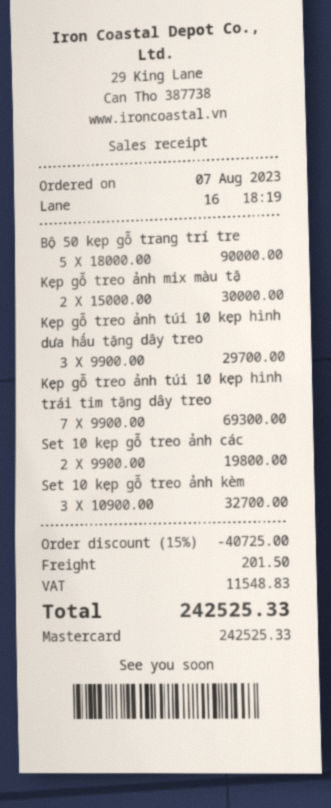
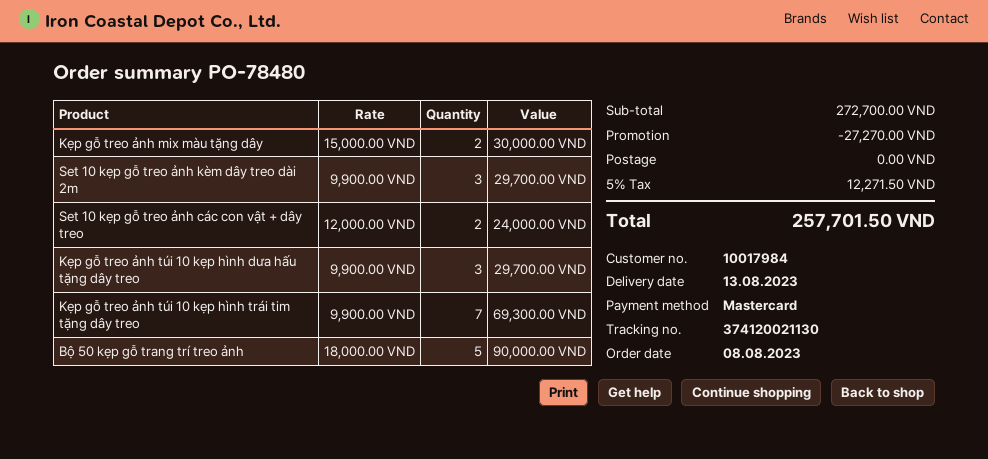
order date: 2023-08-07 -> 2023-08-08
Set 10 kẹp gỗ treo ảnh các: 2 x 9900.00 = 19800.00 -> 2 x 12000.00 = 24000.00
Set 10 kẹp gỗ treo ảnh kèm: 3 x 10900.00 = 32700.00 -> 3 x 9900.00 = 29700.00
discount: 40725.00 -> 27270.00
shipping: 201.50 -> 0.00
tax: 11548.83 -> 12271.50
total: 242525.33 -> 257701.50

